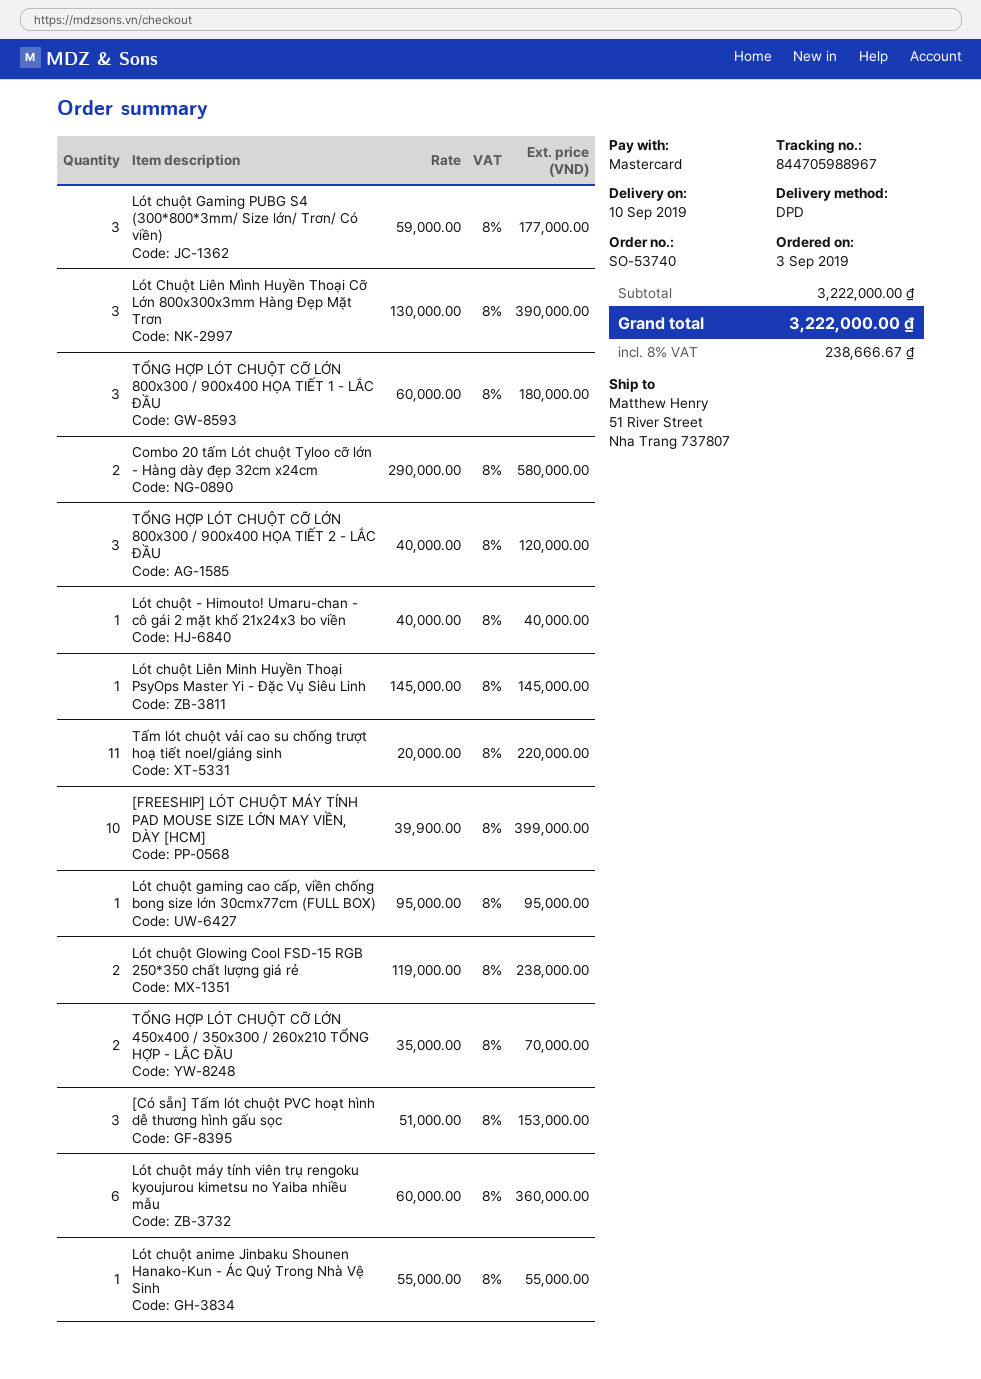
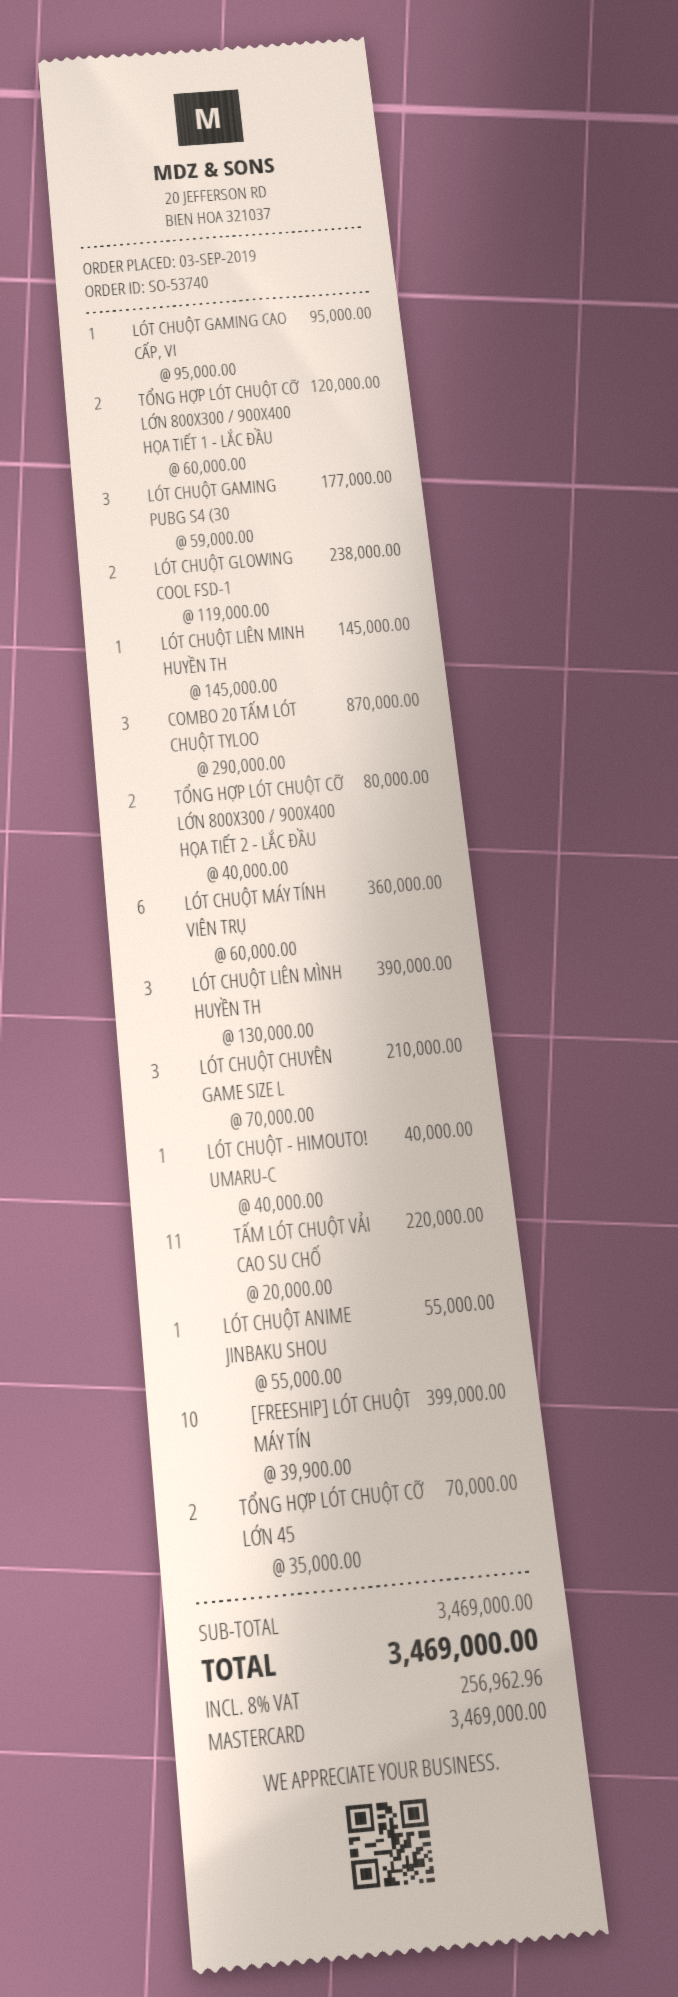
TỔNG HỢP LÓT CHUỘT CỠ LỚN 800x300 / 900x400 HỌA TIẾT 1 - LẮC ĐẦU: 3 x 60000.00 = 180000.00 -> 2 x 60000.00 = 120000.00
Combo 20 tấm Lót chuột Tyloo cỡ lớn - Hàng dày đẹp 32cm x24cm: 2 x 290000.00 = 580000.00 -> 3 x 290000.00 = 870000.00
TỔNG HỢP LÓT CHUỘT CỠ LỚN 800x300 / 900x400 HỌA TIẾT 2 - LẮC ĐẦU: 3 x 40000.00 = 120000.00 -> 2 x 40000.00 = 80000.00
[Có sẵn] Tấm lót chuột PVC hoạt hình dễ thương hình gấu sọc: 3 x 51000.00 = 153000.00 -> none
LÓT CHUỘT CHUYÊN GAME SIZE L: none -> 3 x 70000.00 = 210000.00
subtotal: 3222000.00 -> 3469000.00
tax: 8% = 238666.67 -> 8% = 256962.96
total: 3222000.00 -> 3469000.00

